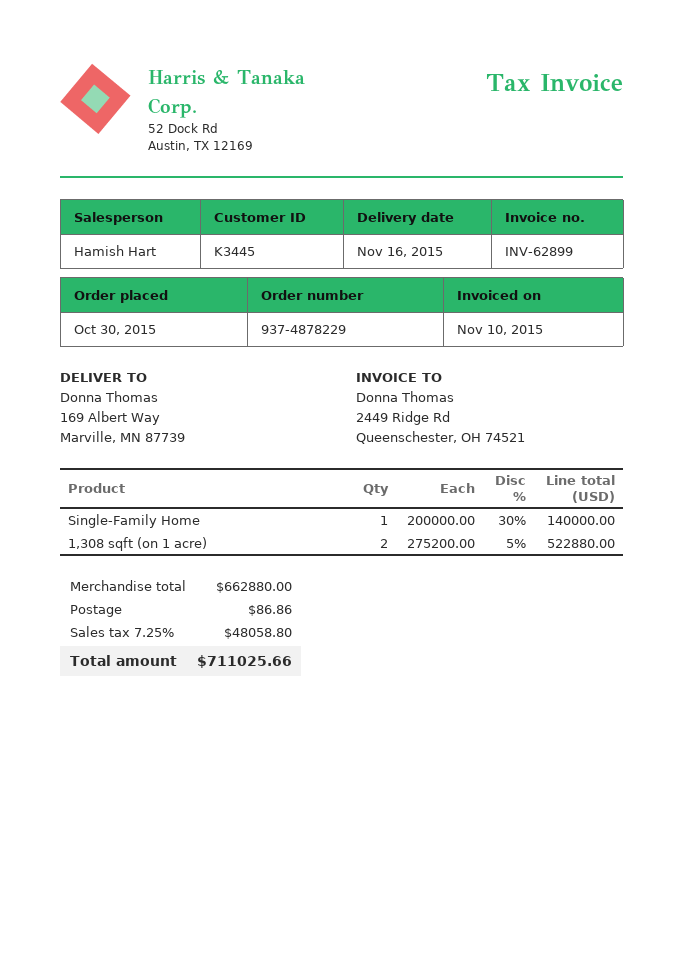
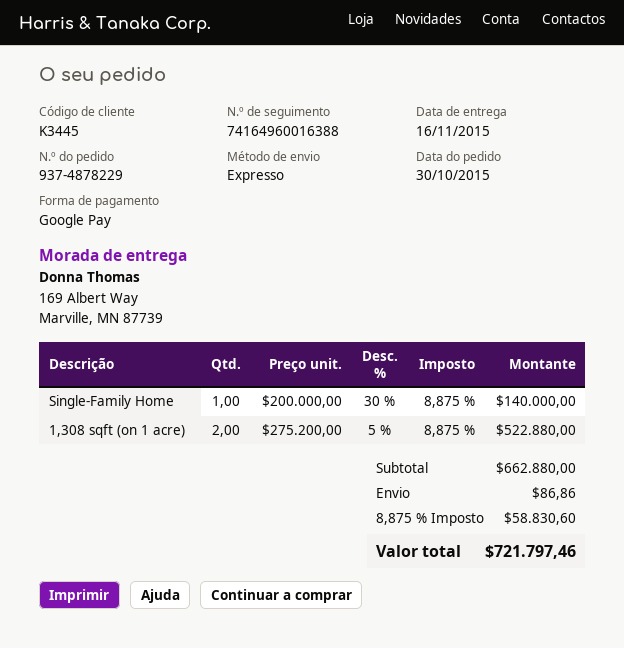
tax: 7.25% = 48058.80 -> 8.875% = 58830.60
total: 711025.66 -> 721797.46

